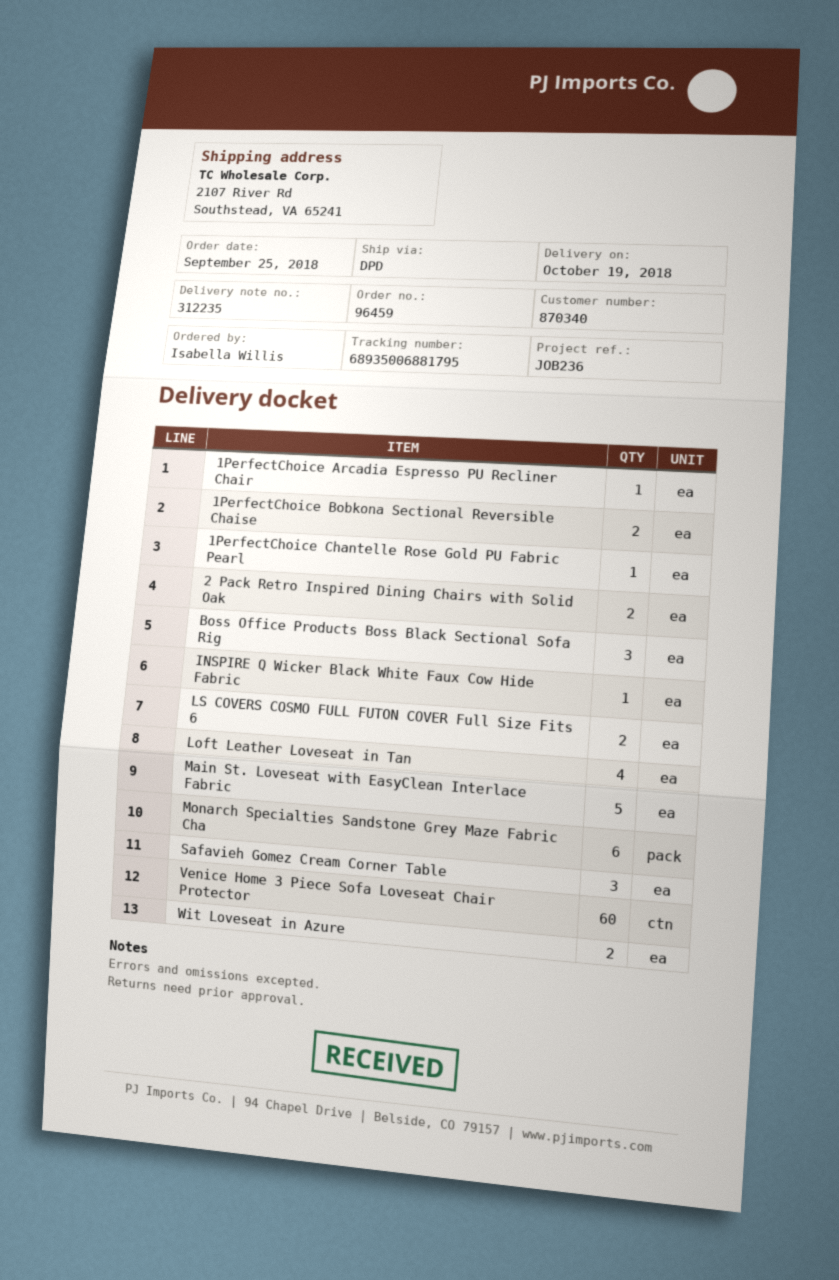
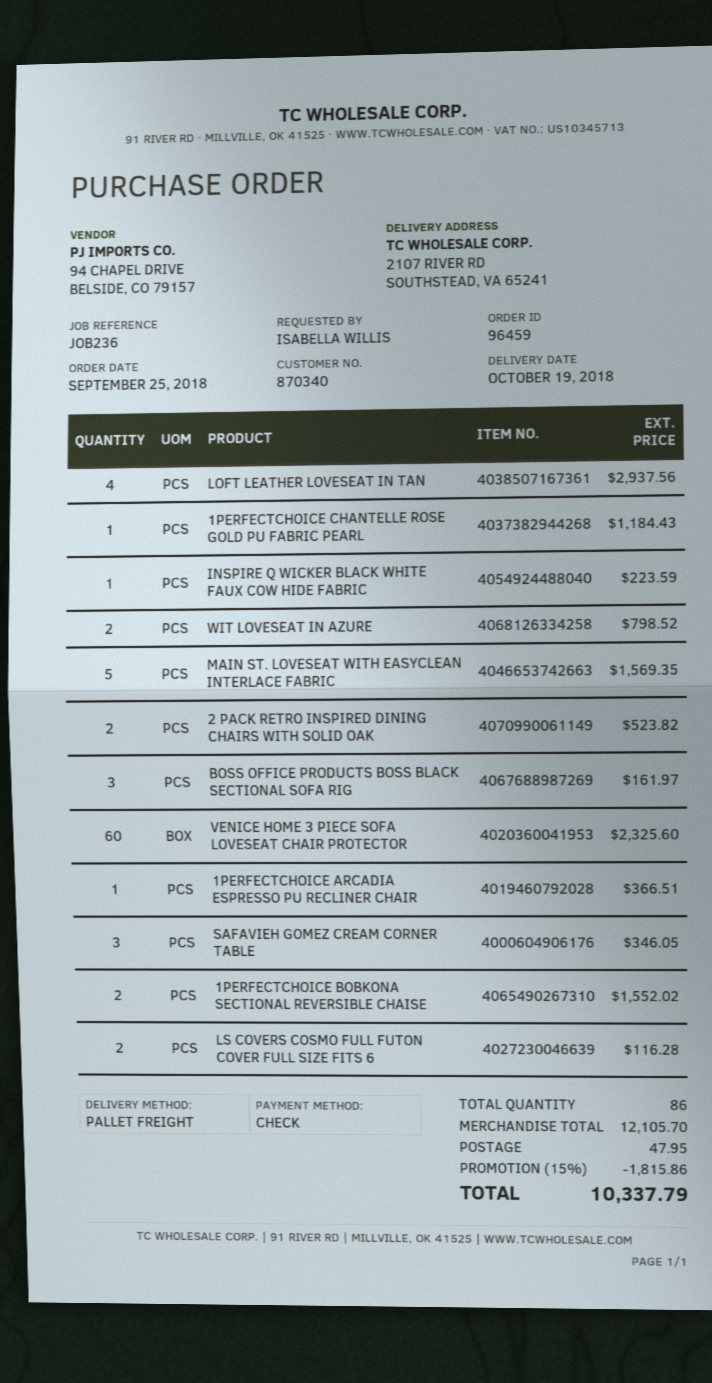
shipping method: DPD -> pallet freight
Monarch Specialties Sandstone Grey Maze Fabric Cha: 6 -> none

